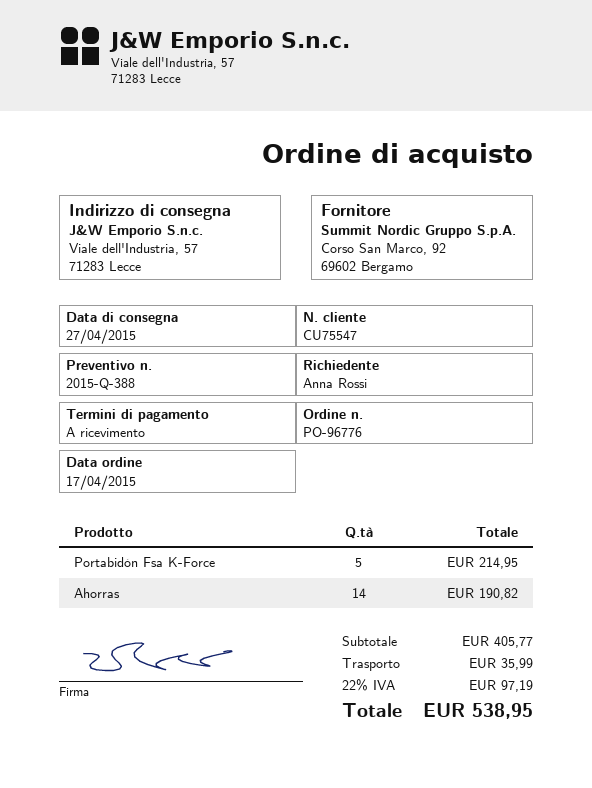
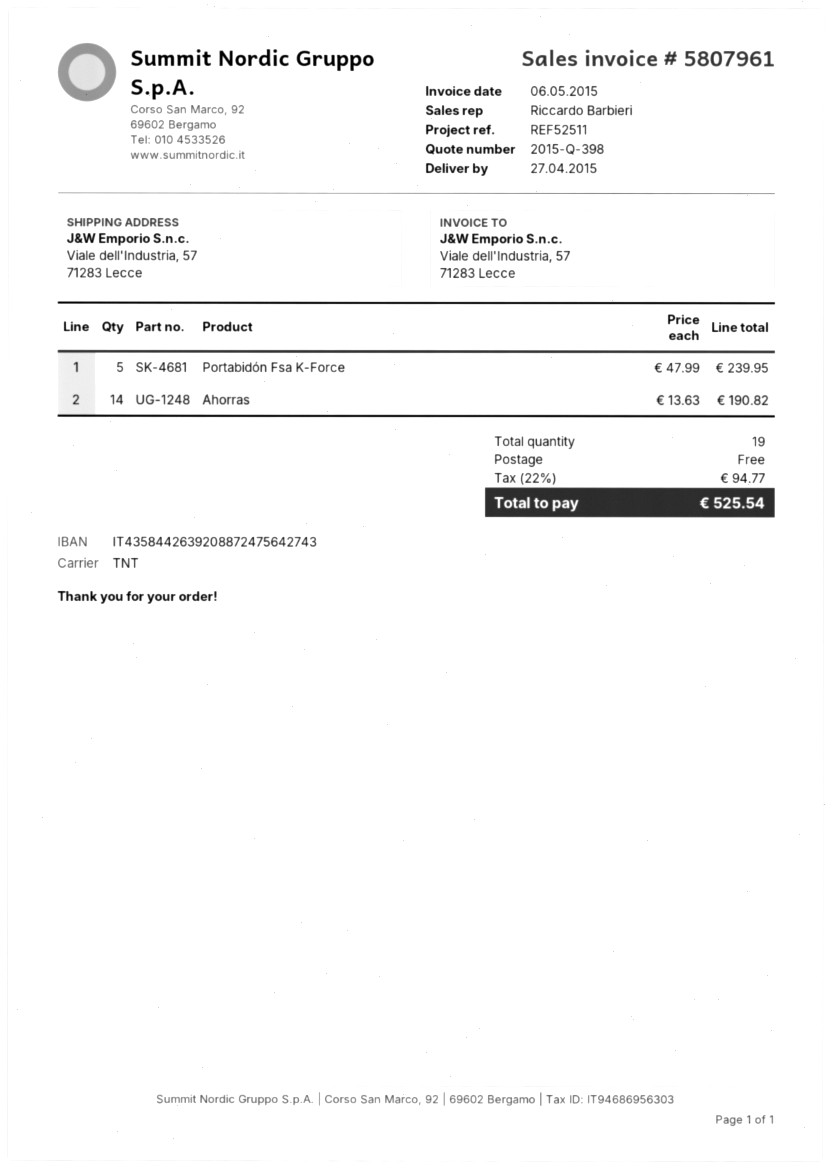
quote number: 2015-Q-388 -> 2015-Q-398
Portabidón Fsa K-Force: 5 for 214.95 -> 5 for 239.95
shipping: 35.99 -> 0.00
tax: 22% = 97.19 -> 22% = 94.77
total: 538.95 -> 525.54

